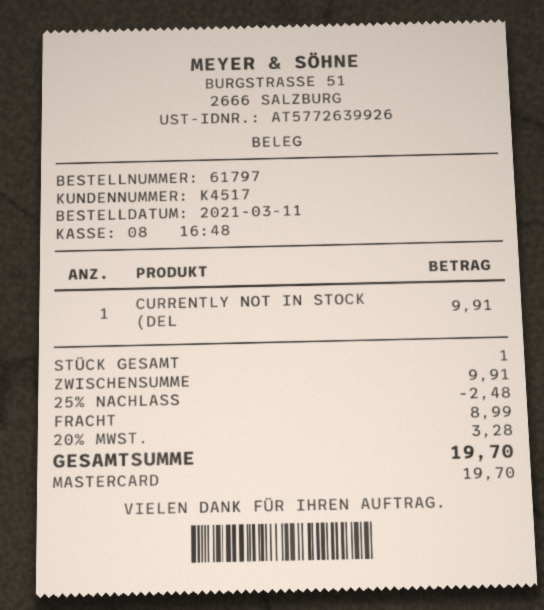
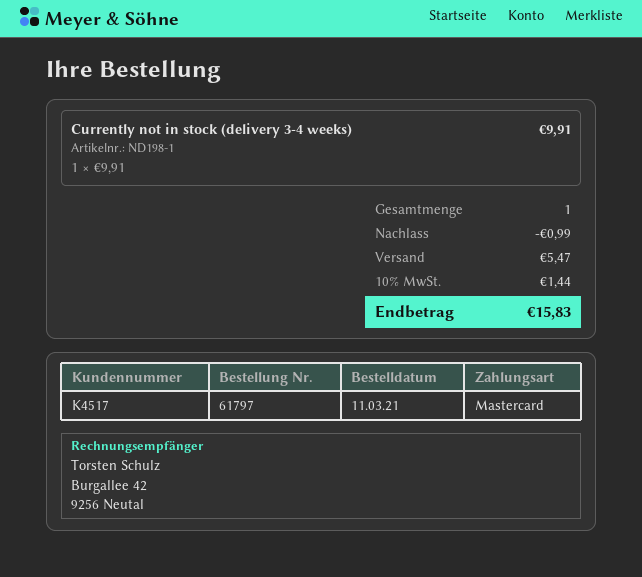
discount: 2.48 -> 0.99
shipping: 8.99 -> 5.47
tax: 20% = 3.28 -> 10% = 1.44
total: 19.70 -> 15.83

